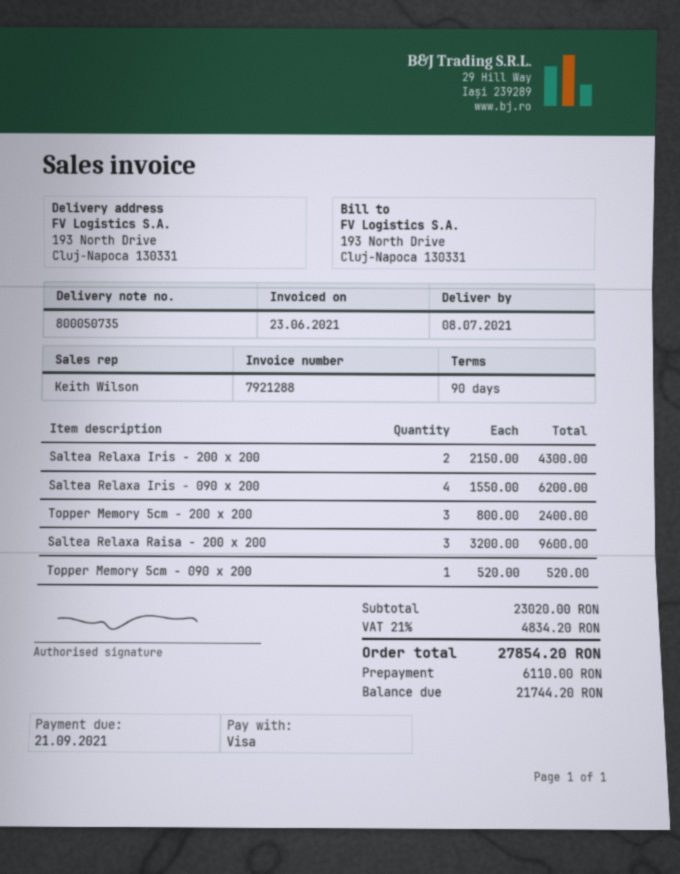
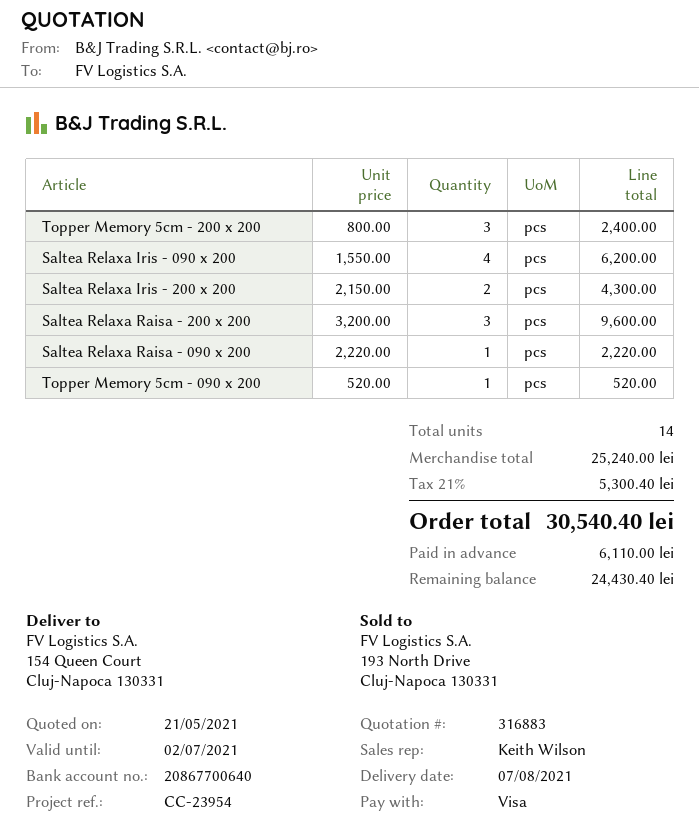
delivery date: 2021-07-08 -> 2021-08-07
ship to: 193 North Drive, Cluj-Napoca 130331 -> 154 Queen Court, Cluj-Napoca 130331
Saltea Relaxa Raisa - 090 x 200: none -> 1 x 2220.00 = 2220.00
subtotal: 23020.00 -> 25240.00
tax: 21% = 4834.20 -> 21% = 5300.40
total: 27854.20 -> 30540.40
balance: 21744.20 -> 24430.40

